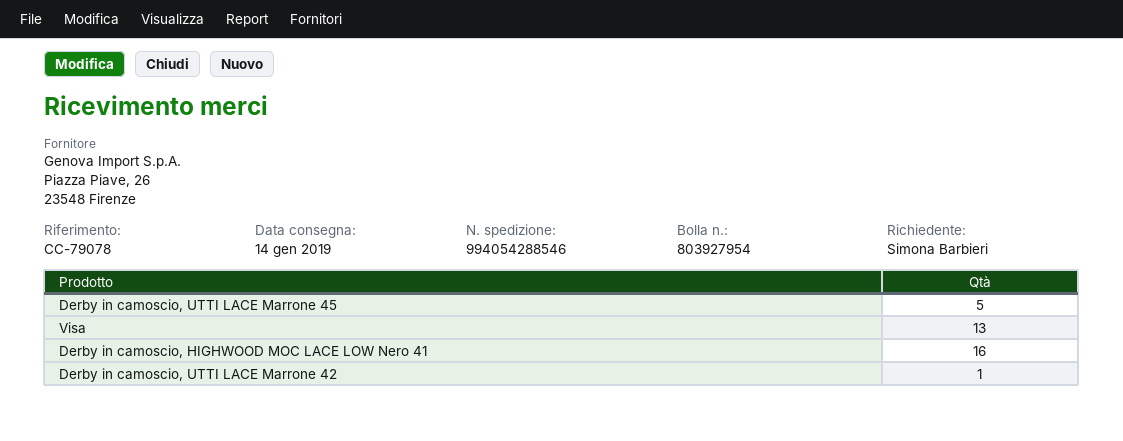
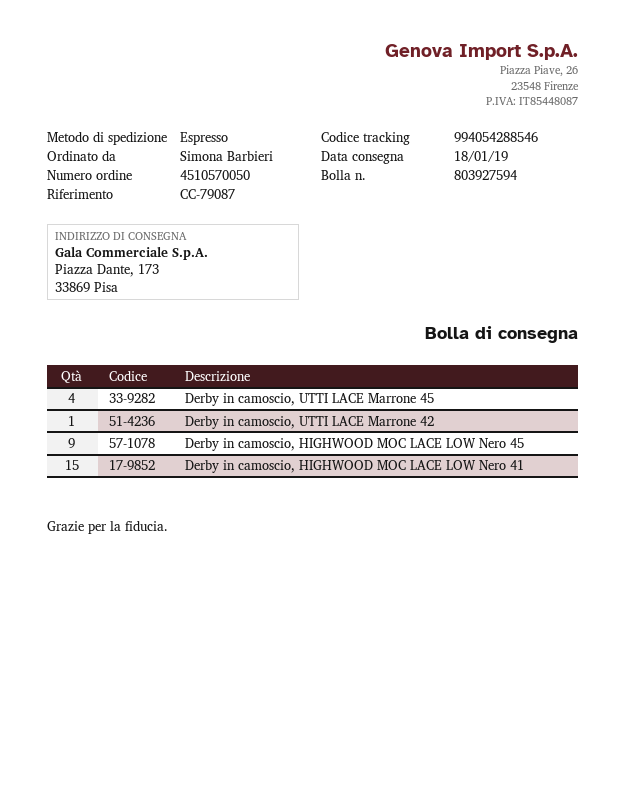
delivery note number: 803927954 -> 803927594
delivery date: 2019-01-14 -> 2019-01-18
reference: CC-79078 -> CC-79087
Derby in camoscio, UTTI LACE Marrone 45: 5 -> 4
Visa: 13 -> none
Derby in camoscio, HIGHWOOD MOC LACE LOW Nero 41: 16 -> 15
Derby in camoscio, HIGHWOOD MOC LACE LOW Nero 45: none -> 9

